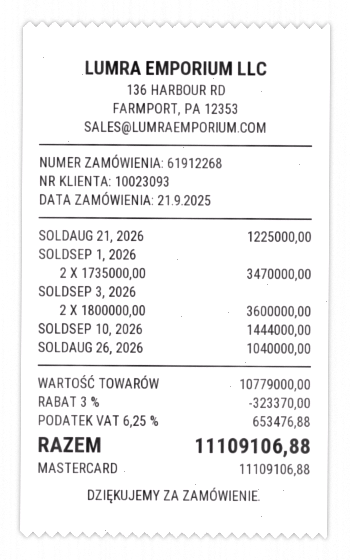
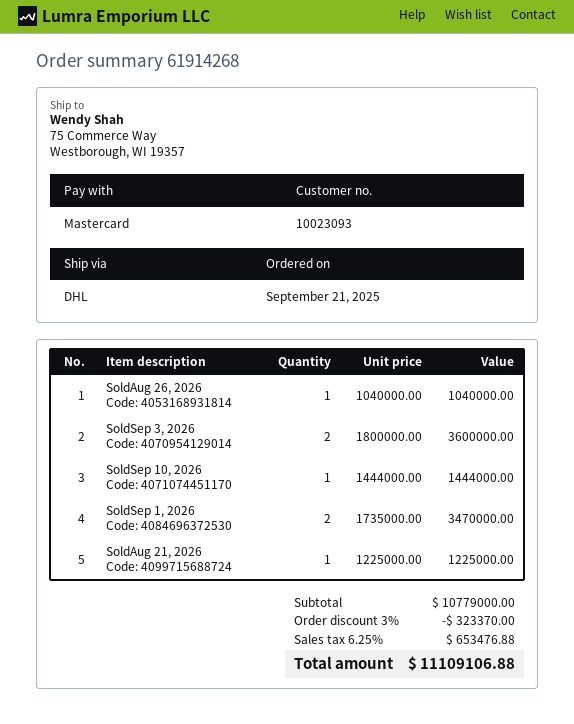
order number: 61912268 -> 61914268

